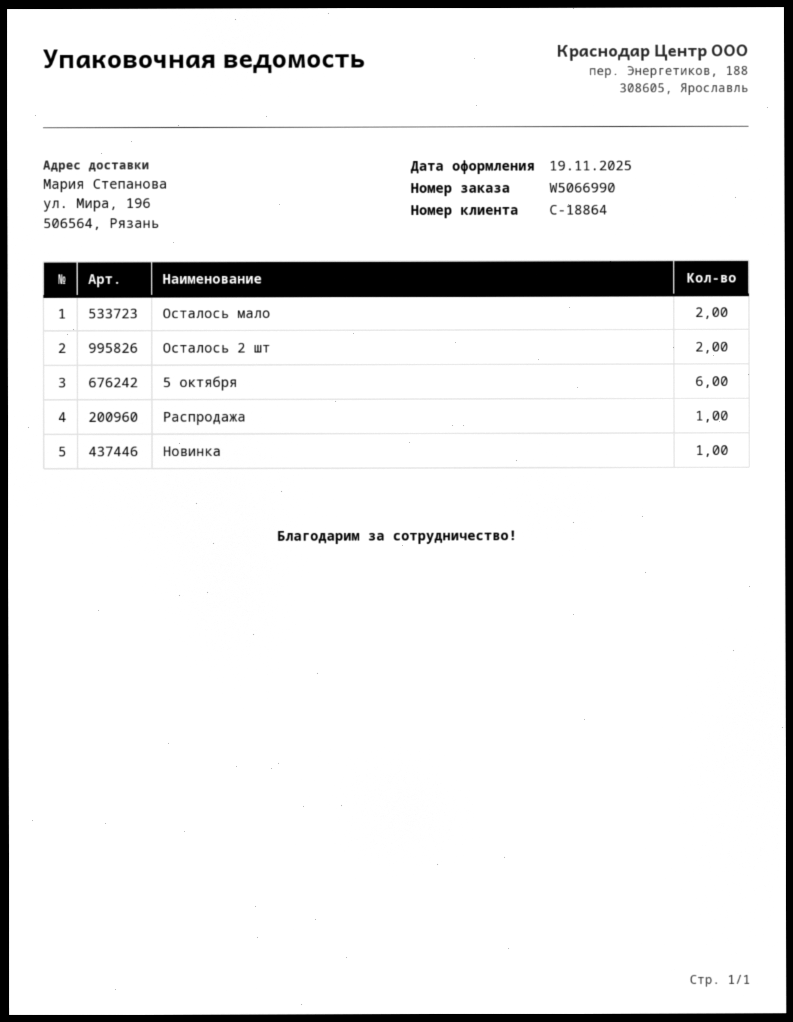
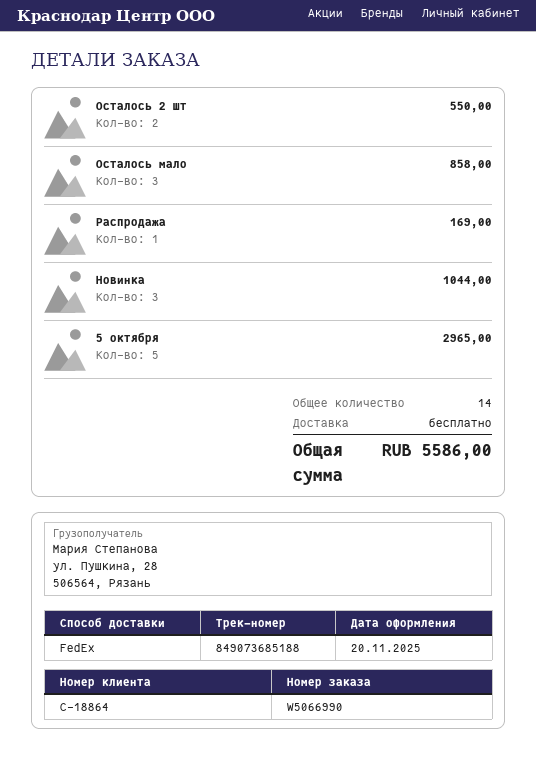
order date: 2025-11-19 -> 2025-11-20
ship to: ул. Мира, 196, 506564, Рязань -> ул. Пушкина, 28, 506564, Рязань
Осталось мало: 2 -> 3
5 октября: 6 -> 5
Новинка: 1 -> 3

